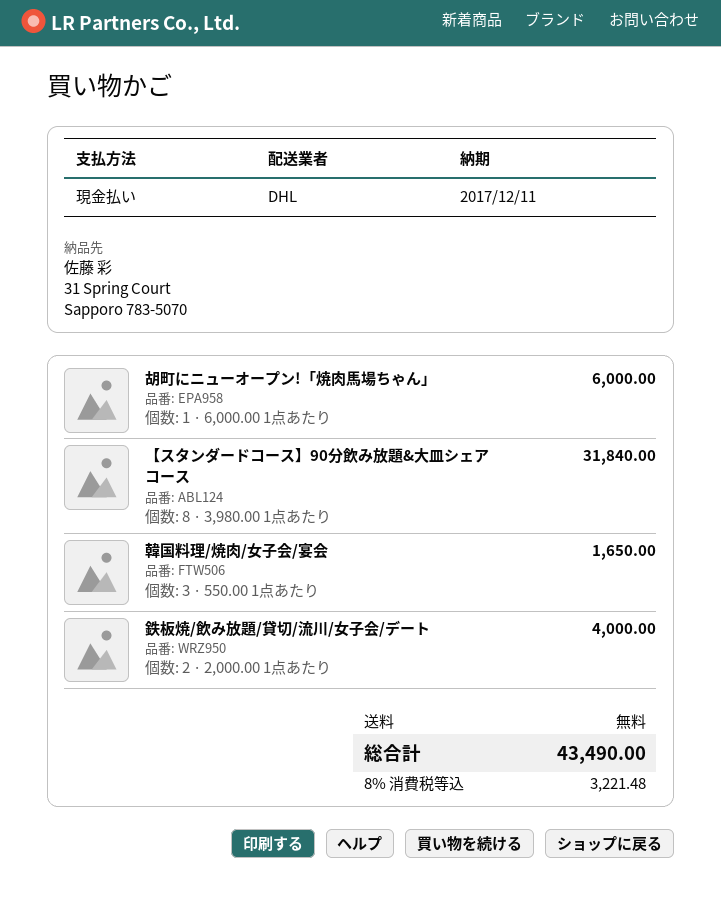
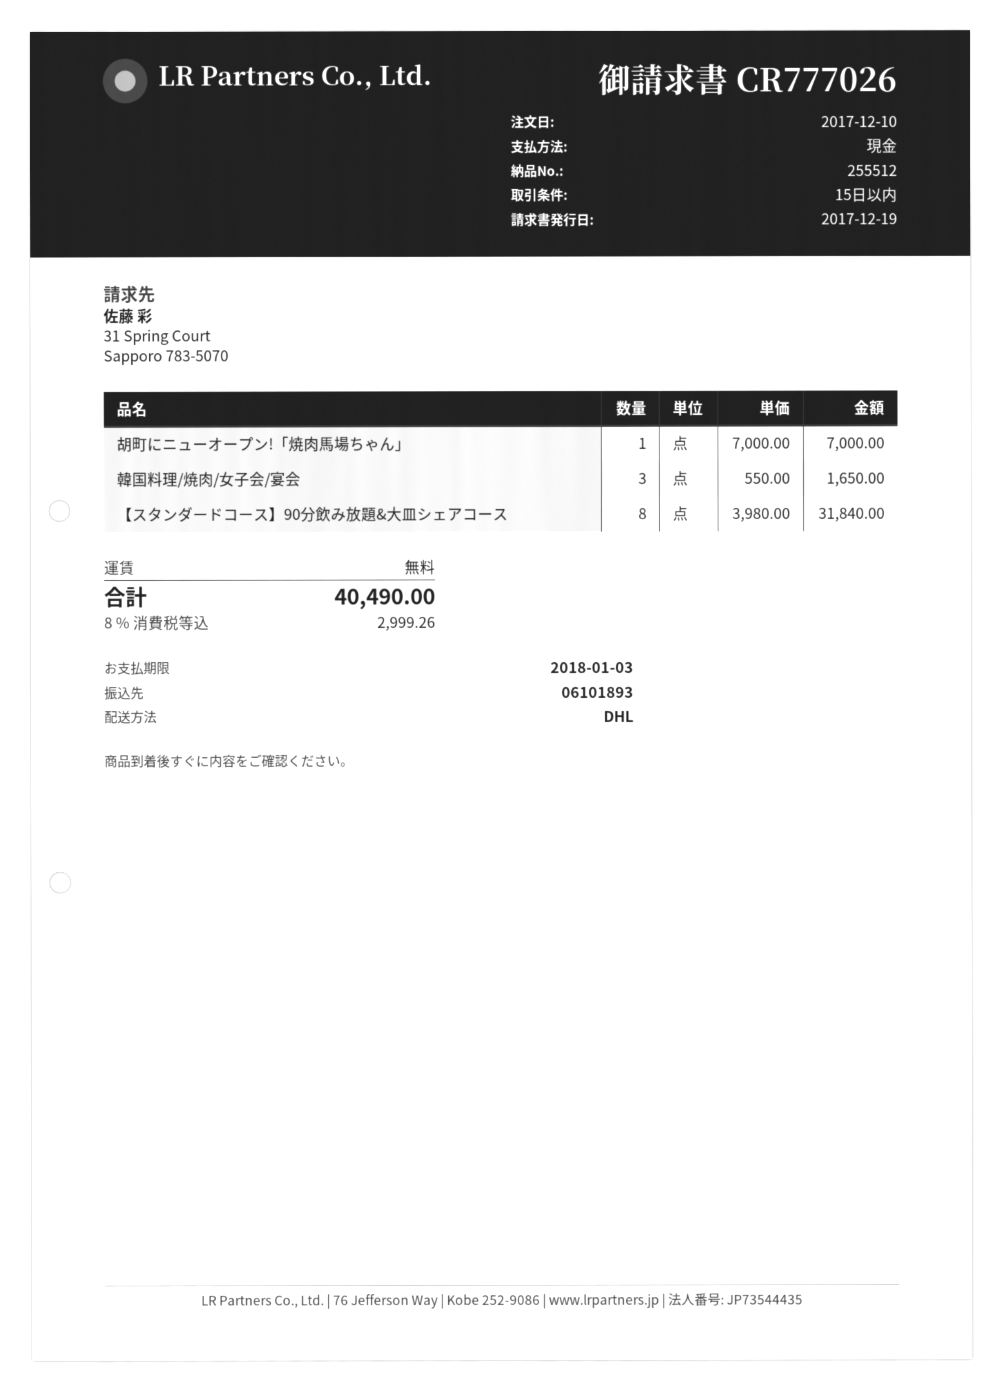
胡町にニューオープン!「焼肉馬場ちゃん」: 1 x 6000.00 = 6000.00 -> 1 x 7000.00 = 7000.00
鉄板焼/飲み放題/貸切/流川/女子会/デート: 2 x 2000.00 = 4000.00 -> none
tax: 8% = 3221.48 -> 8% = 2999.26
total: 43490.00 -> 40490.00

